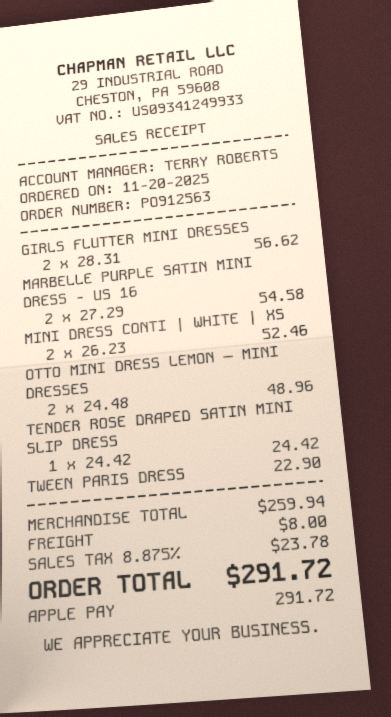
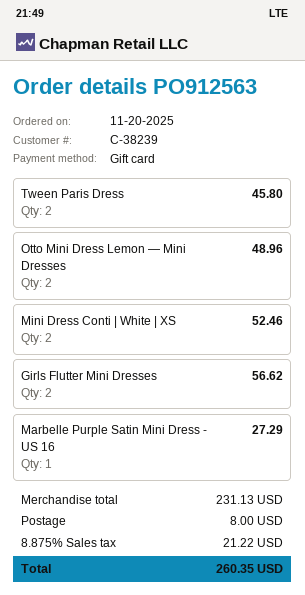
payment method: Apple Pay -> gift card
MARBELLE PURPLE SATIN MINI DRESS - US 16: 2 for 54.58 -> 1 for 27.29
TENDER ROSE DRAPED SATIN MINI SLIP DRESS: 1 for 24.42 -> none
TWEEN PARIS DRESS: 1 for 22.90 -> 2 for 45.80
subtotal: 259.94 -> 231.13
tax: 8.875% = 23.78 -> 8.875% = 21.22
total: 291.72 -> 260.35

